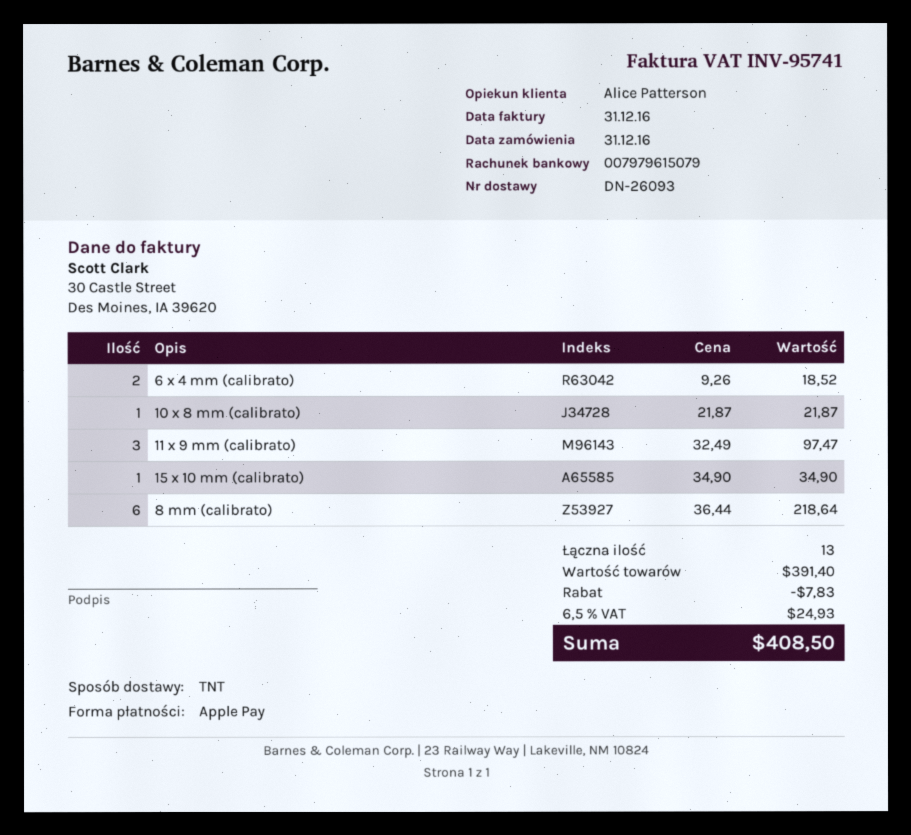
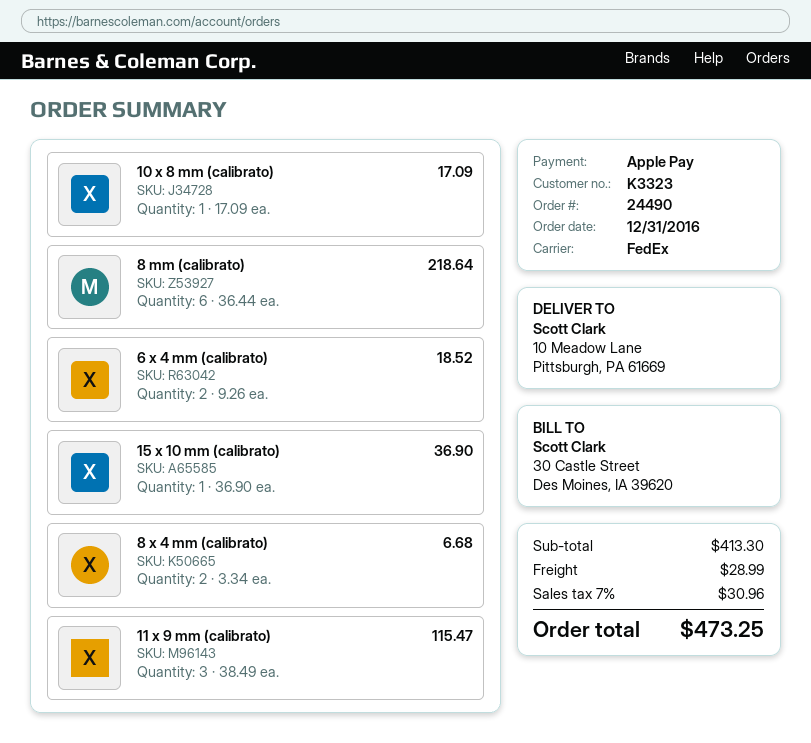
shipping method: TNT -> FedEx
10 x 8 mm (calibrato): 1 x 21.87 = 21.87 -> 1 x 17.09 = 17.09
11 x 9 mm (calibrato): 3 x 32.49 = 97.47 -> 3 x 38.49 = 115.47
15 x 10 mm (calibrato): 1 x 34.90 = 34.90 -> 1 x 36.90 = 36.90
8 x 4 mm (calibrato): none -> 2 x 3.34 = 6.68
subtotal: 391.40 -> 413.30
discount: 7.83 -> none
shipping: none -> 28.99
tax: 6.5% = 24.93 -> 7% = 30.96
total: 408.50 -> 473.25

